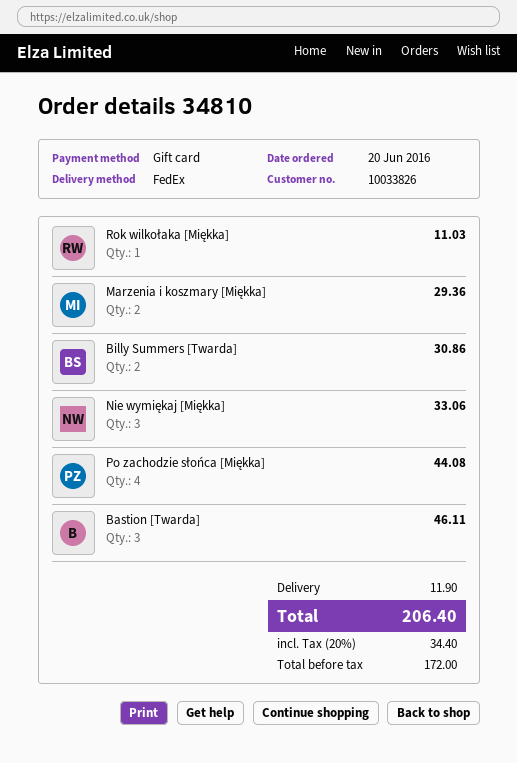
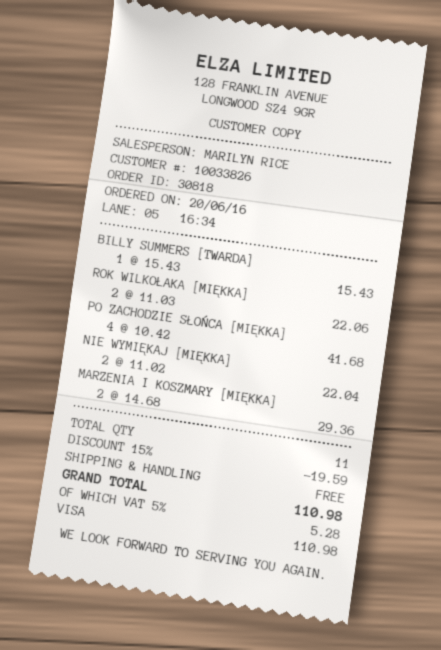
order number: 34810 -> 30818
payment method: gift card -> Visa
Rok wilkołaka [Miękka]: 1 for 11.03 -> 2 for 22.06
Billy Summers [Twarda]: 2 for 30.86 -> 1 for 15.43
Nie wymiękaj [Miękka]: 3 for 33.06 -> 2 for 22.04
Po zachodzie słońca [Miękka]: 4 for 44.08 -> 4 for 41.68
Bastion [Twarda]: 3 for 46.11 -> none
discount: none -> 15% = 19.59
shipping: 11.90 -> 0.00
tax: 20% = 34.40 -> 5% = 5.28
total: 206.40 -> 110.98

